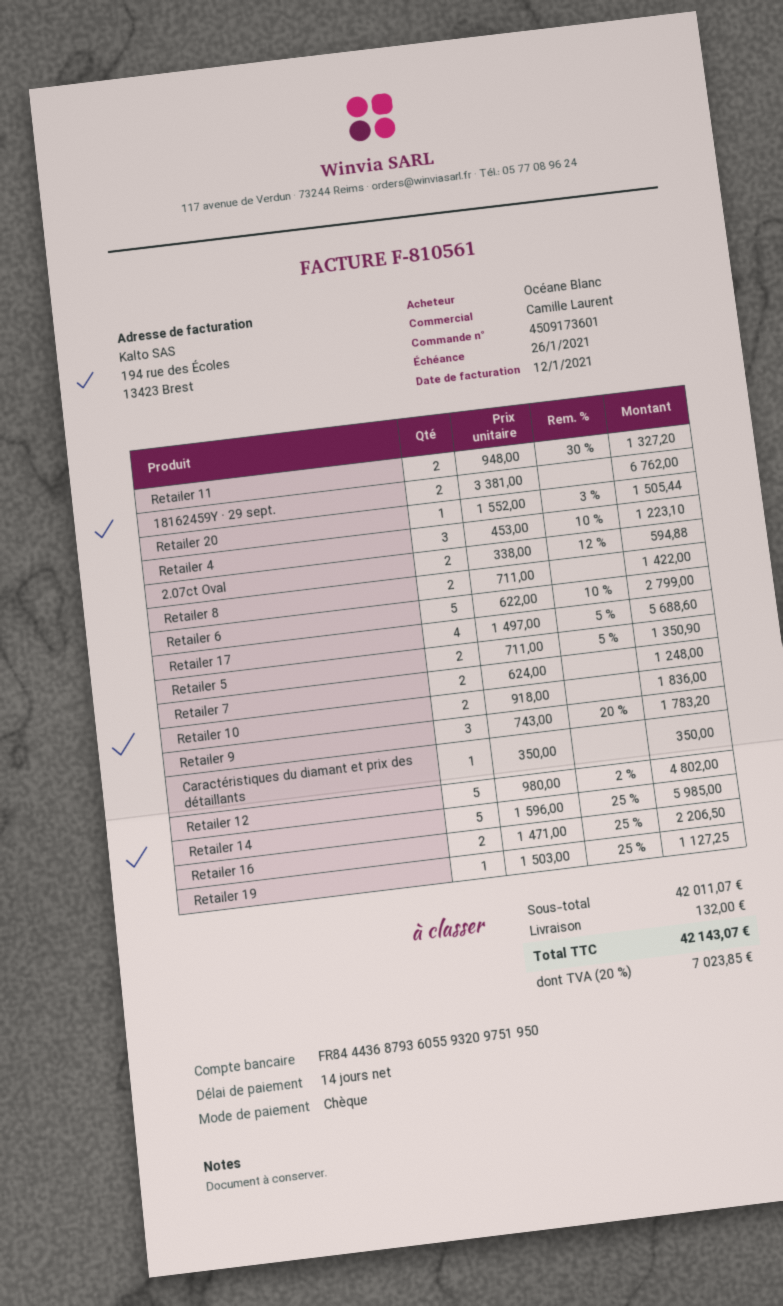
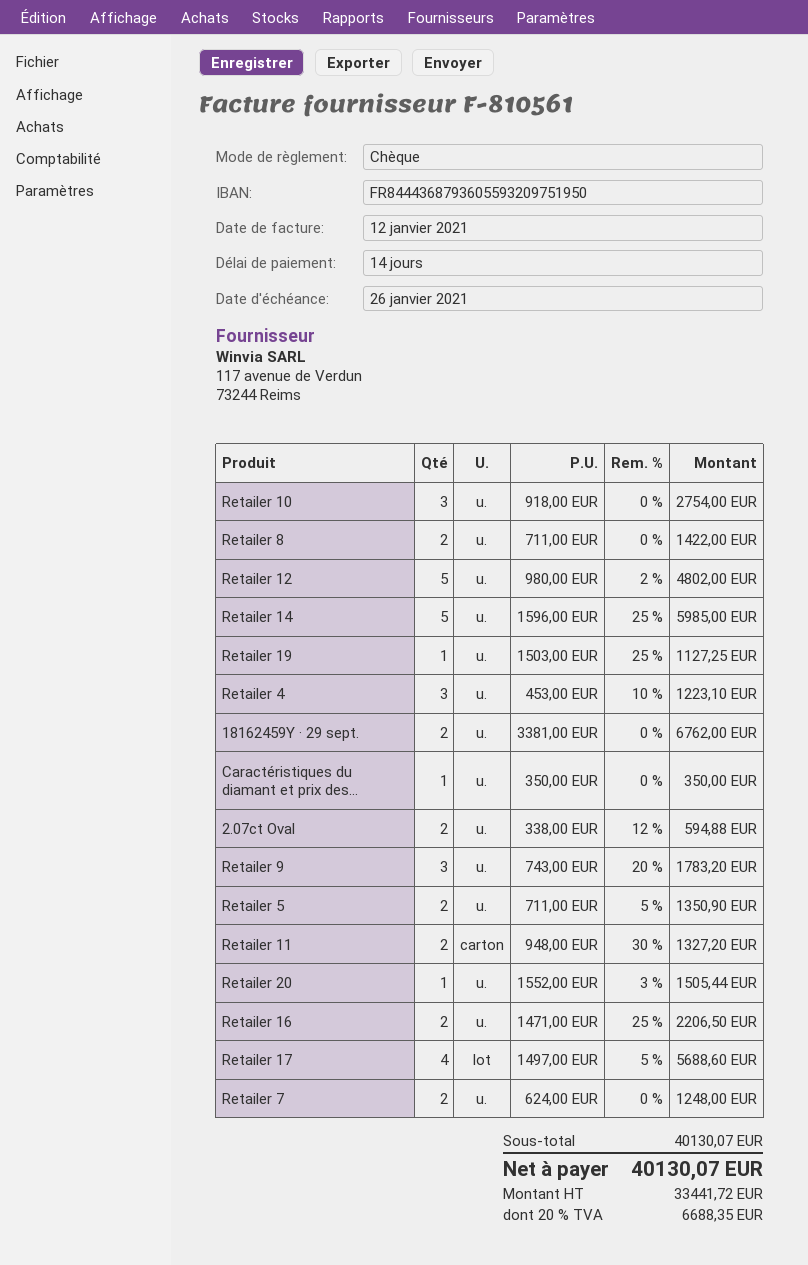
Retailer 6: 5 x 622.00 - 10% = 2799.00 -> none
Retailer 10: 2 x 918.00 = 1836.00 -> 3 x 918.00 = 2754.00
subtotal: 42011.07 -> 40130.07
shipping: 132.00 -> none
tax: 20% = 7023.85 -> 20% = 6688.35
total: 42143.07 -> 40130.07

